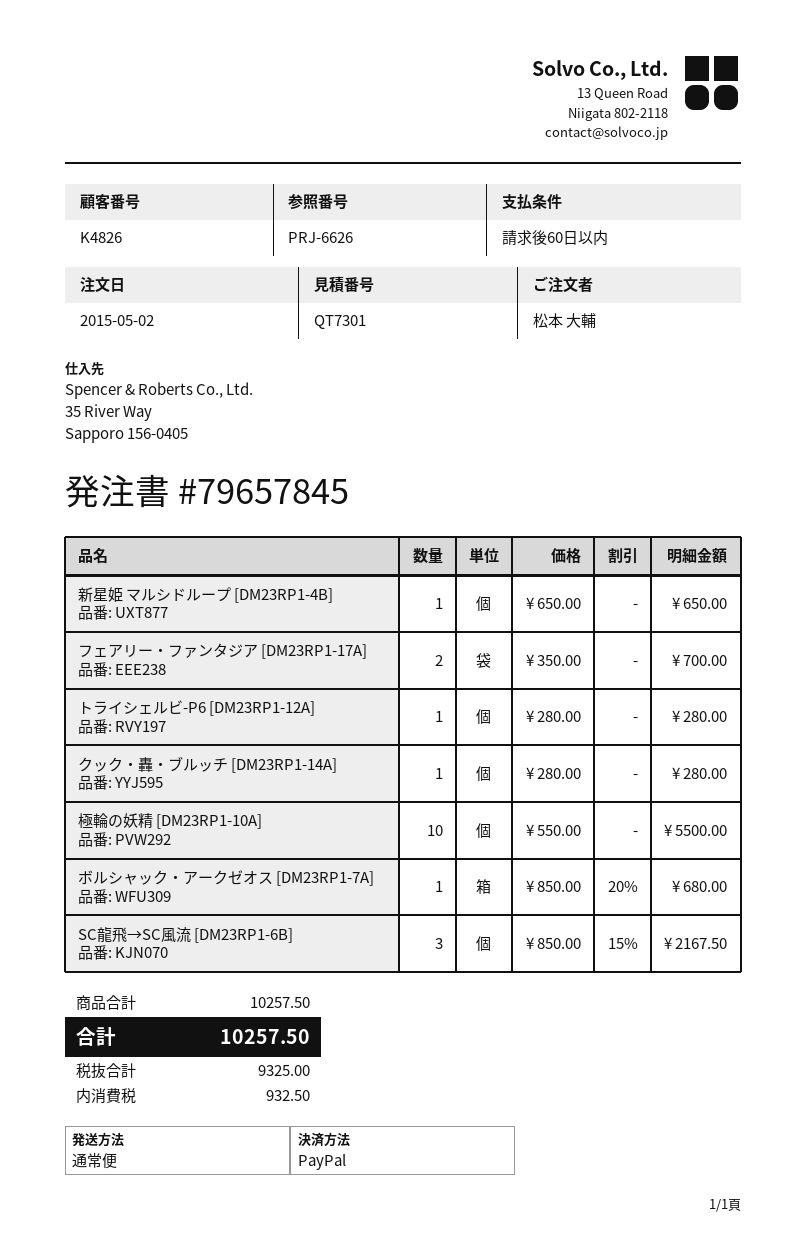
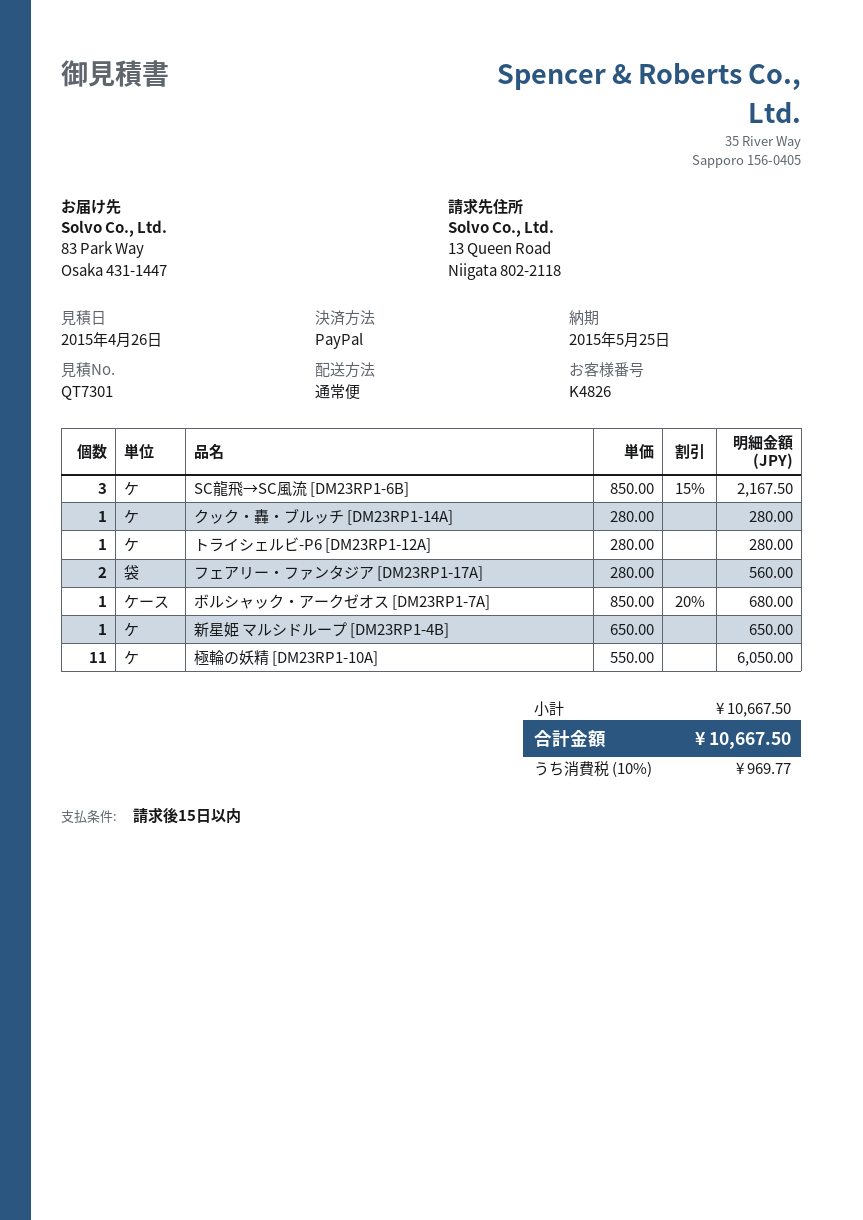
payment terms: 60 days -> 15 days
フェアリー・ファンタジア [DM23RP1-17A]: 2 x 350.00 = 700.00 -> 2 x 280.00 = 560.00
極輪の妖精 [DM23RP1-10A]: 10 x 550.00 = 5500.00 -> 11 x 550.00 = 6050.00
subtotal: 10257.50 -> 10667.50
tax: 932.50 -> 969.77
total: 10257.50 -> 10667.50

